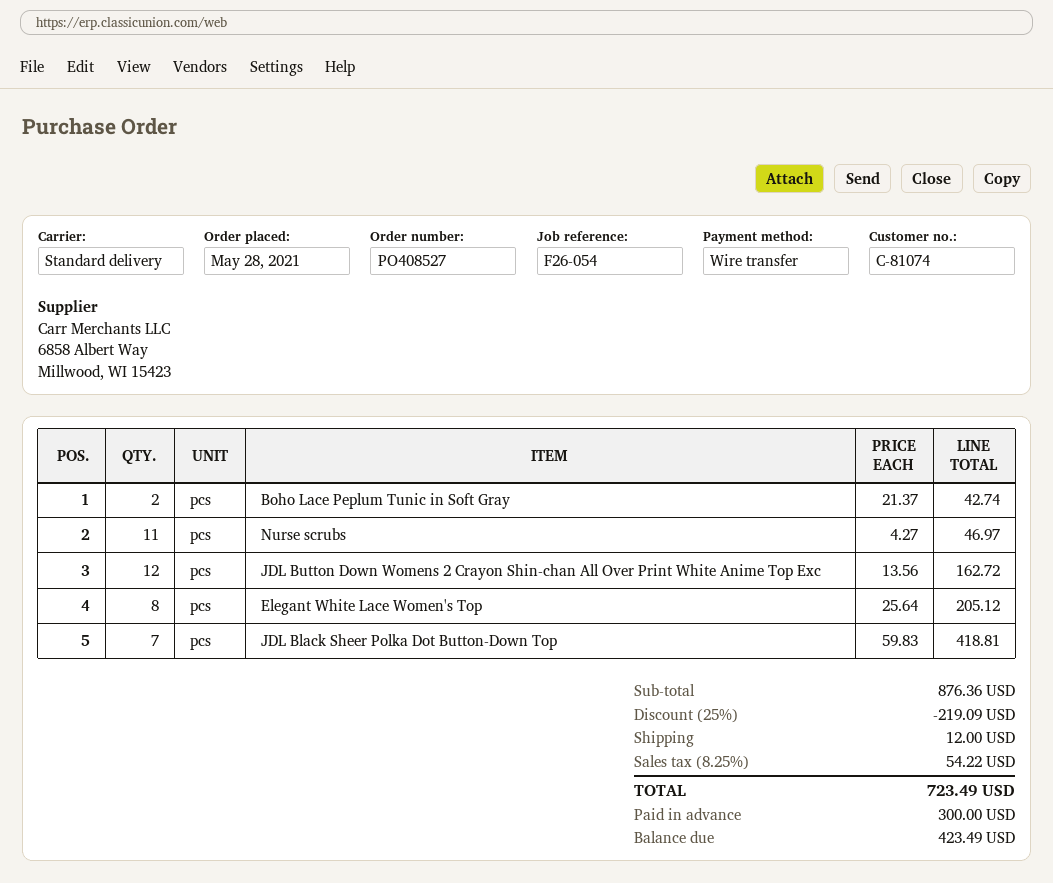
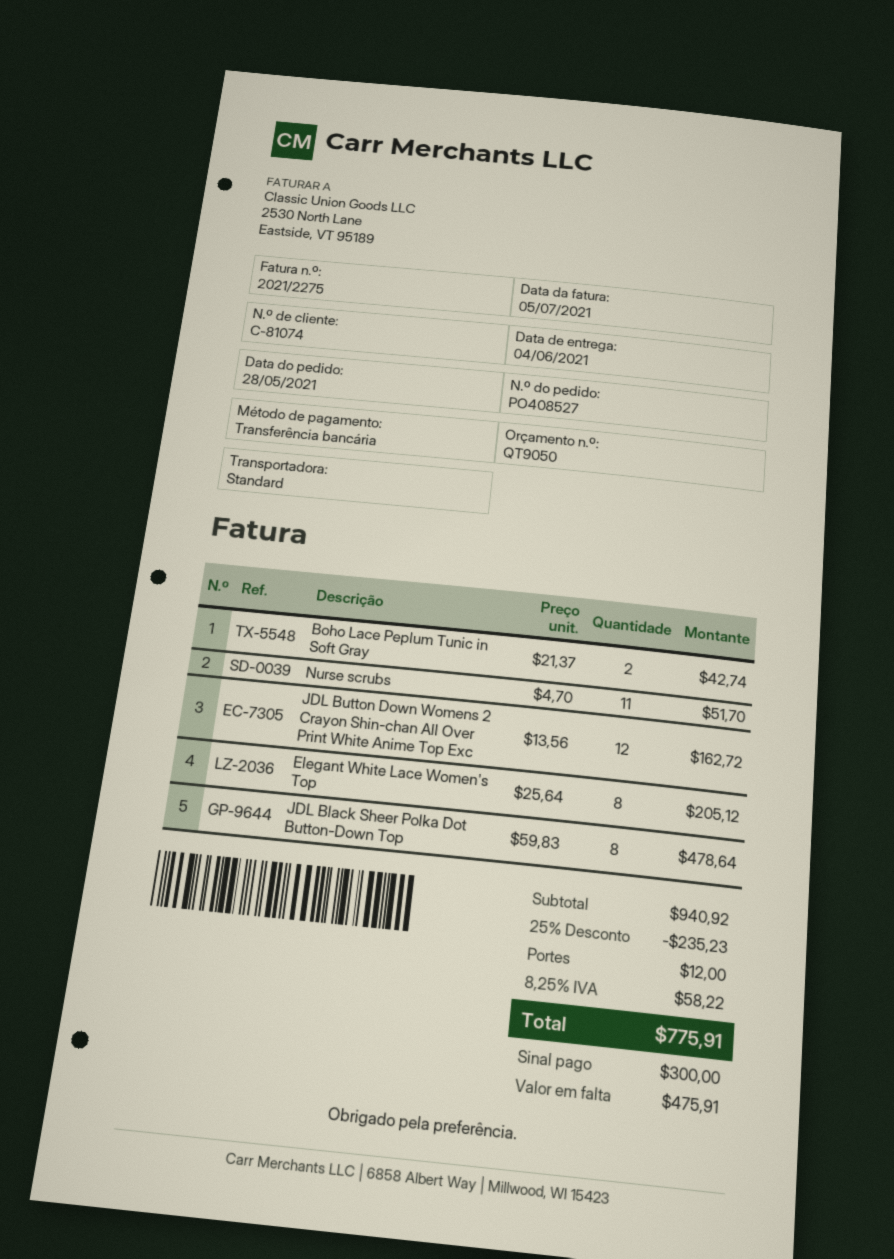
Nurse scrubs: 11 x 4.27 = 46.97 -> 11 x 4.70 = 51.70
JDL Black Sheer Polka Dot Button-Down Top: 7 x 59.83 = 418.81 -> 8 x 59.83 = 478.64
subtotal: 876.36 -> 940.92
discount: 25% = 219.09 -> 25% = 235.23
tax: 8.25% = 54.22 -> 8.25% = 58.22
total: 723.49 -> 775.91
balance: 423.49 -> 475.91

